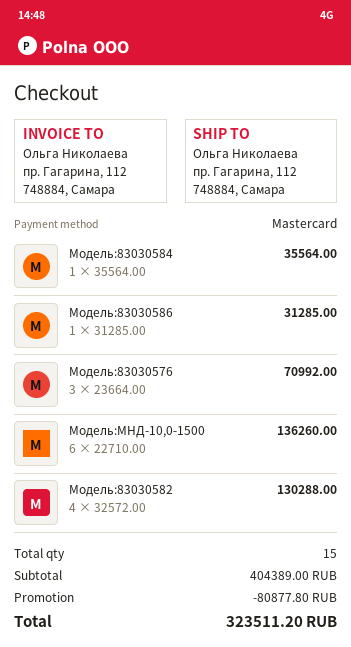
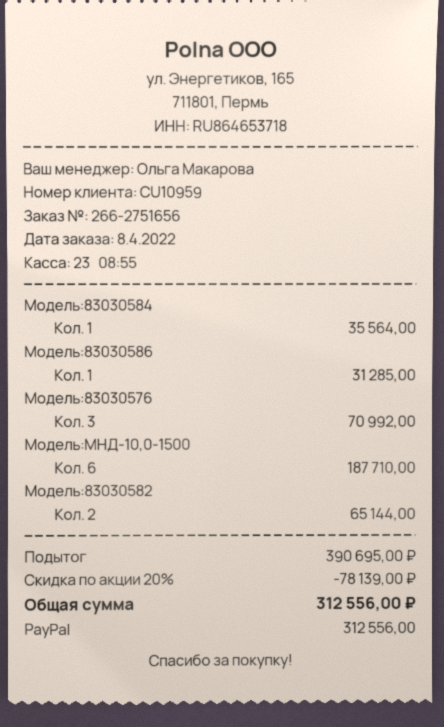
payment method: Mastercard -> PayPal
Модель:МНД-10,0-1500: 6 for 136260.00 -> 6 for 187710.00
Модель:83030582: 4 for 130288.00 -> 2 for 65144.00
subtotal: 404389.00 -> 390695.00
discount: 80877.80 -> 78139.00
total: 323511.20 -> 312556.00

